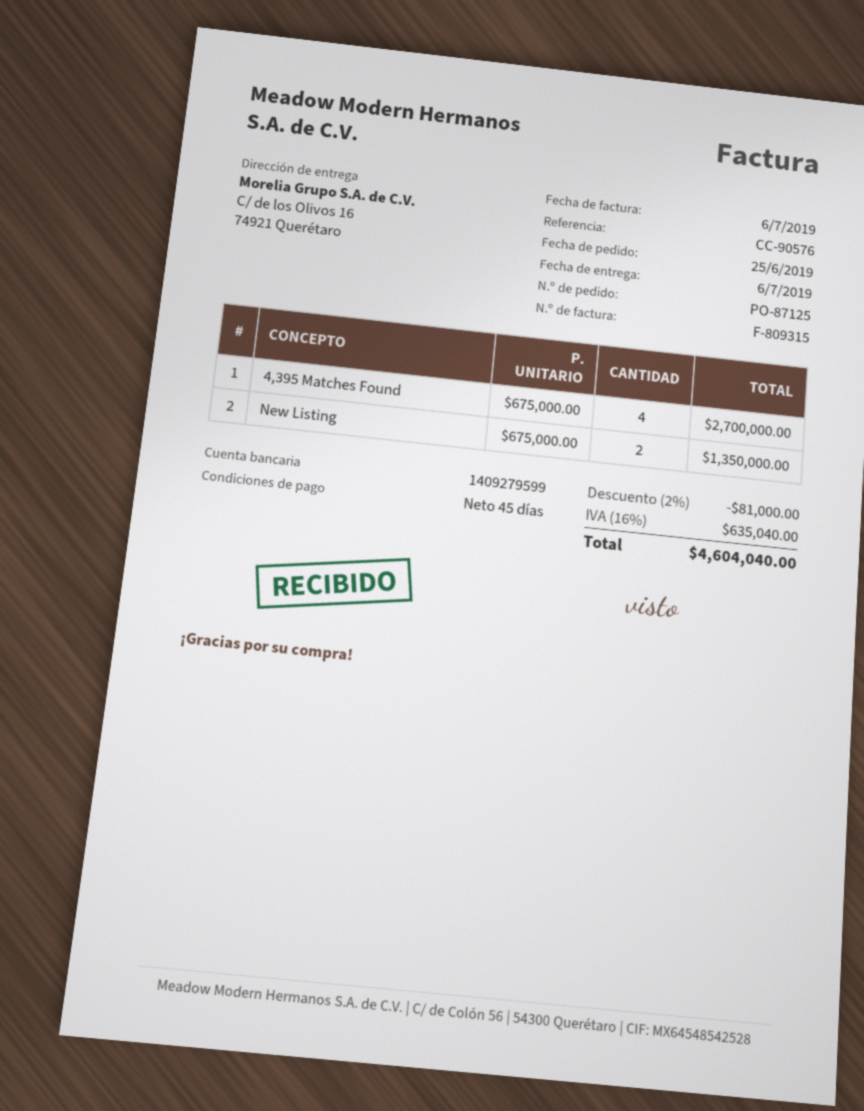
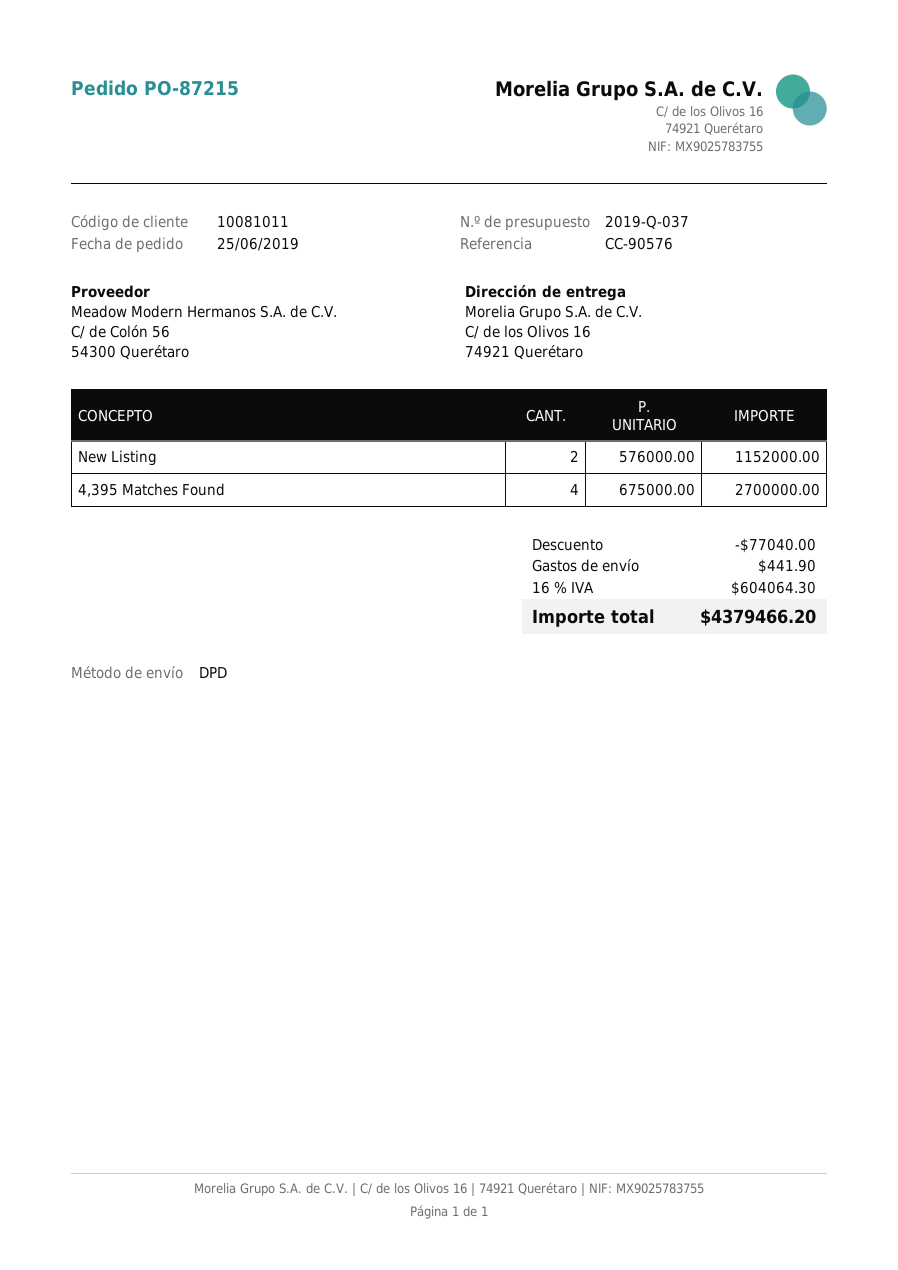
order number: PO-87125 -> PO-87215
New Listing: 2 x 675000.00 = 1350000.00 -> 2 x 576000.00 = 1152000.00
discount: 81000.00 -> 77040.00
shipping: none -> 441.90
tax: 16% = 635040.00 -> 16% = 604064.30
total: 4604040.00 -> 4379466.20

